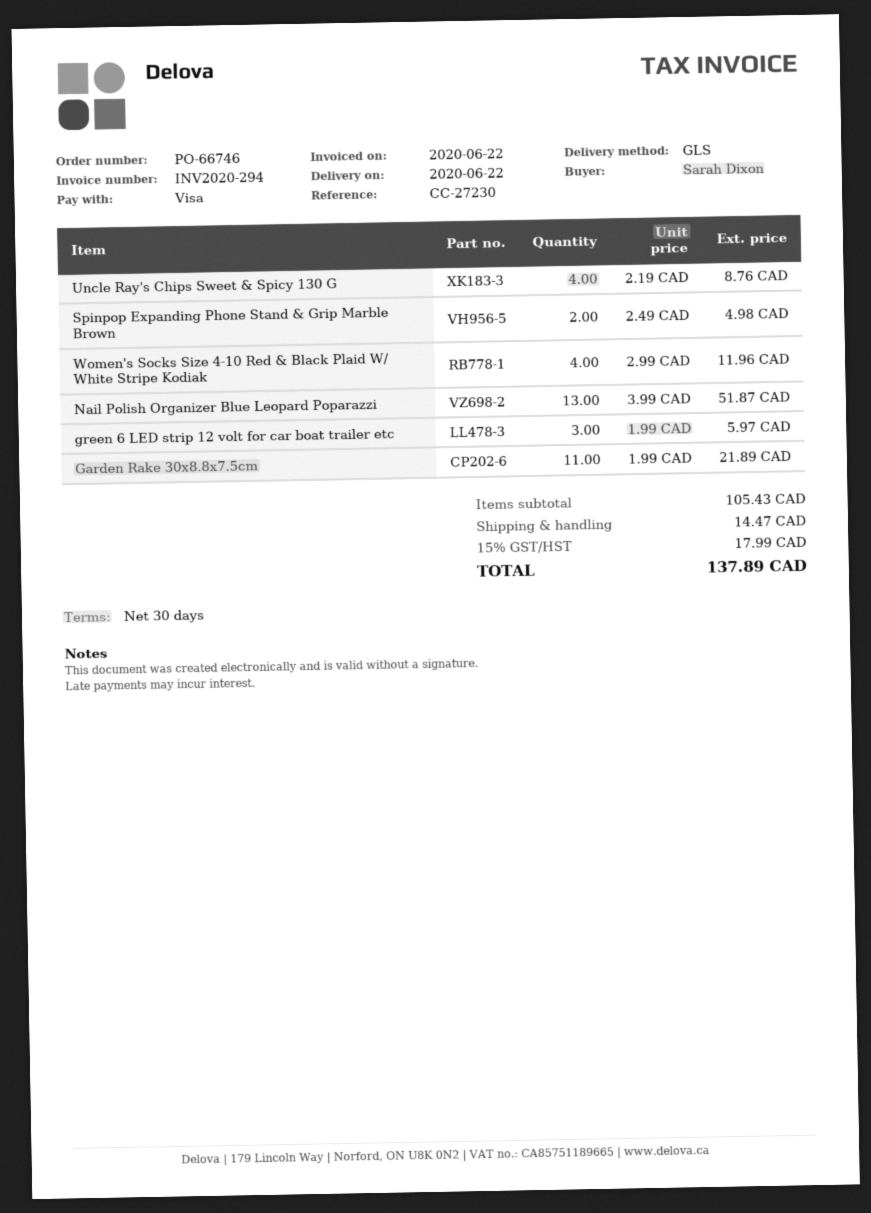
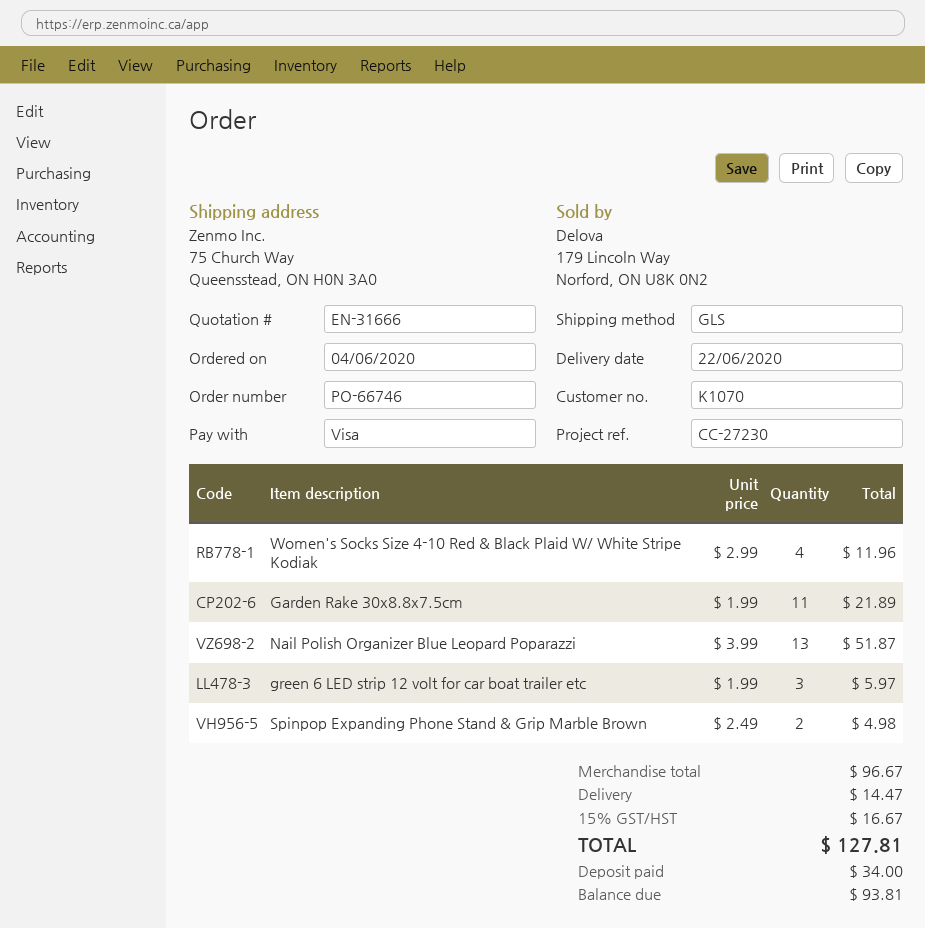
Uncle Ray's Chips Sweet & Spicy 130 G: 4 x 2.19 = 8.76 -> none
subtotal: 105.43 -> 96.67
tax: 15% = 17.99 -> 15% = 16.67
total: 137.89 -> 127.81

